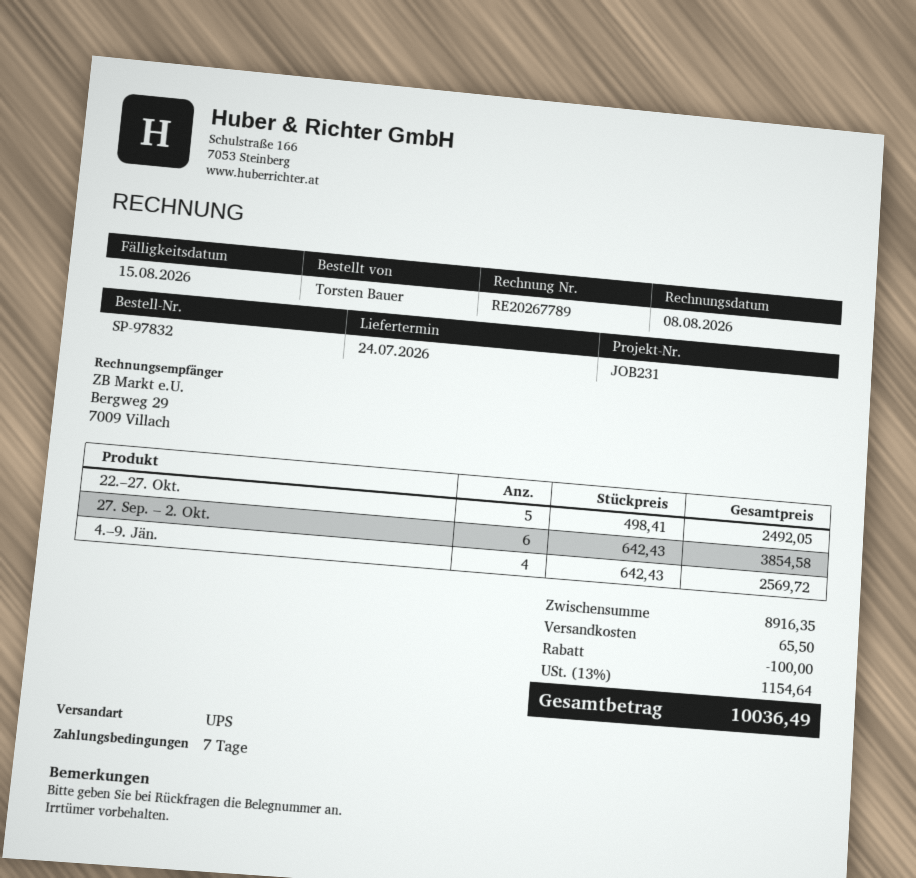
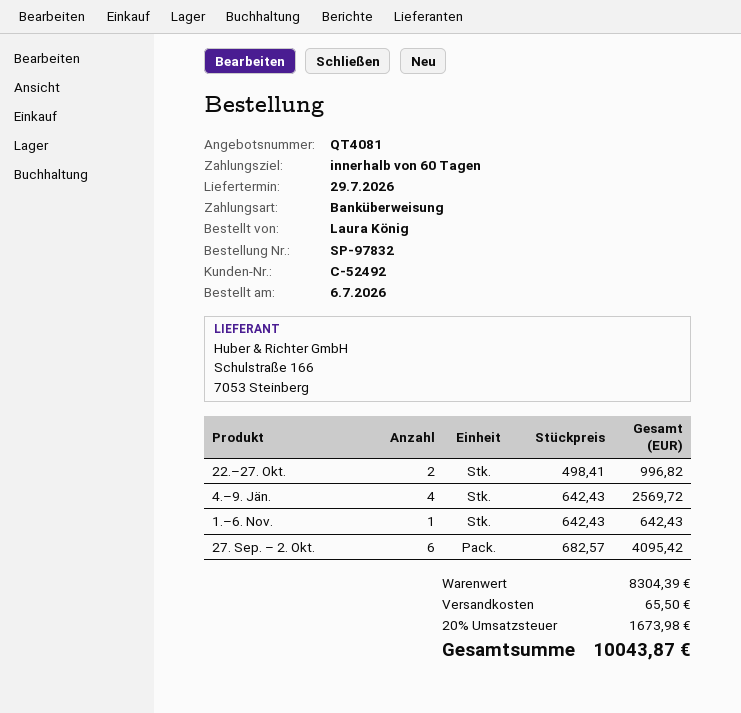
delivery date: 2026-07-24 -> 2026-07-29
payment terms: 7 days -> 60 days
ordered by: Torsten Bauer -> Laura König
22.–27. Okt.: 5 x 498.41 = 2492.05 -> 2 x 498.41 = 996.82
27. Sep. – 2. Okt.: 6 x 642.43 = 3854.58 -> 6 x 682.57 = 4095.42
1.–6. Nov.: none -> 1 x 642.43 = 642.43
subtotal: 8916.35 -> 8304.39
discount: 100.00 -> none
tax: 13% = 1154.64 -> 20% = 1673.98
total: 10036.49 -> 10043.87

